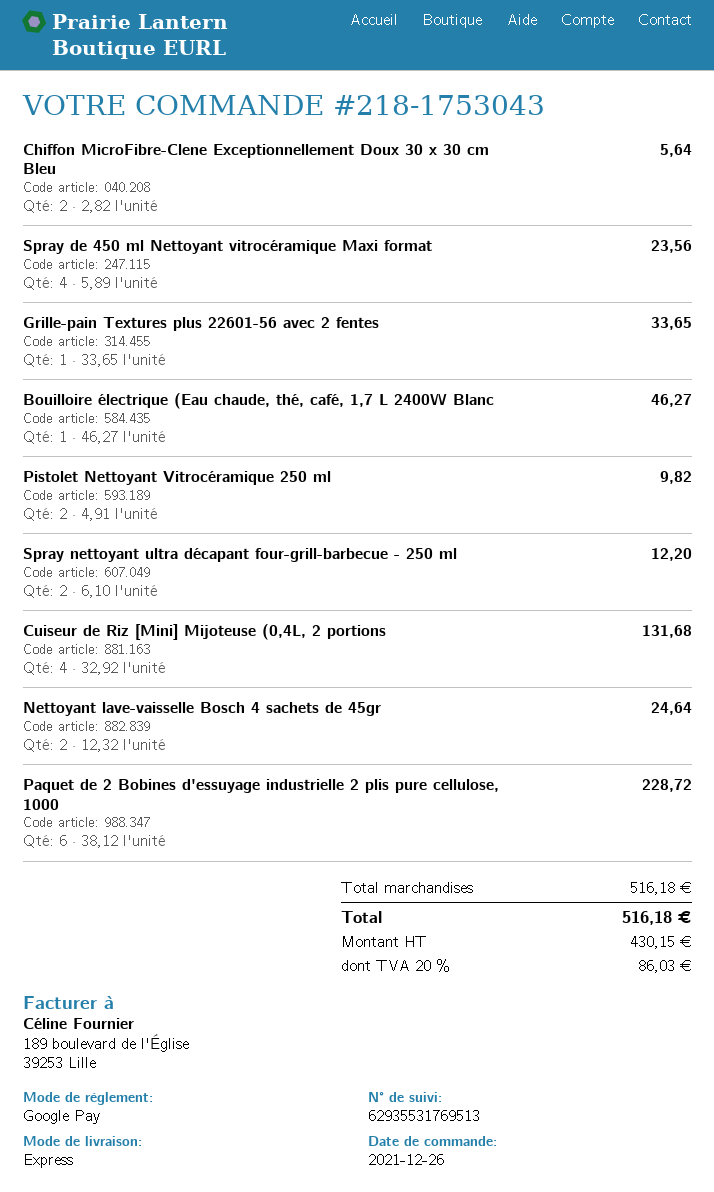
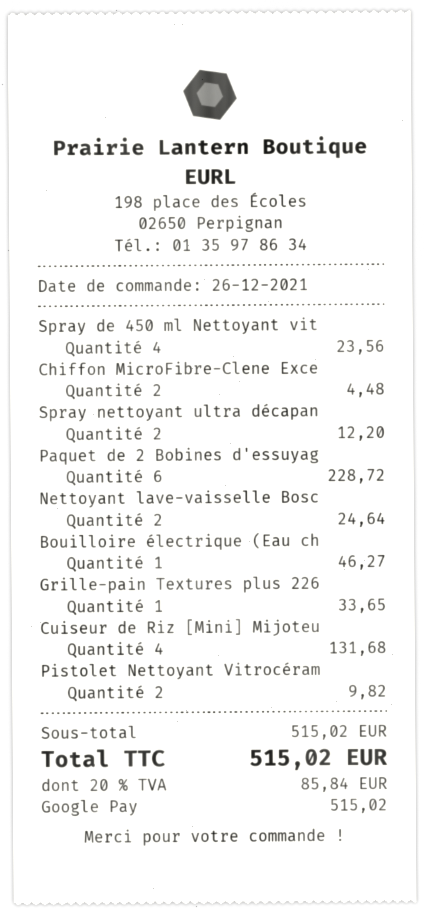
Chiffon MicroFibre-Clene Exceptionnellement Doux 30 x 30 cm Bleu: 2 for 5.64 -> 2 for 4.48
subtotal: 516.18 -> 515.02
tax: 20% = 86.03 -> 20% = 85.84
total: 516.18 -> 515.02

